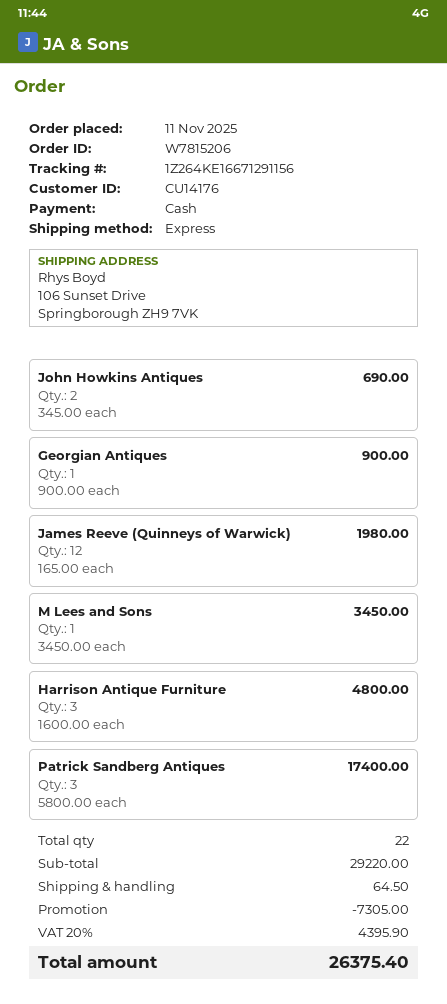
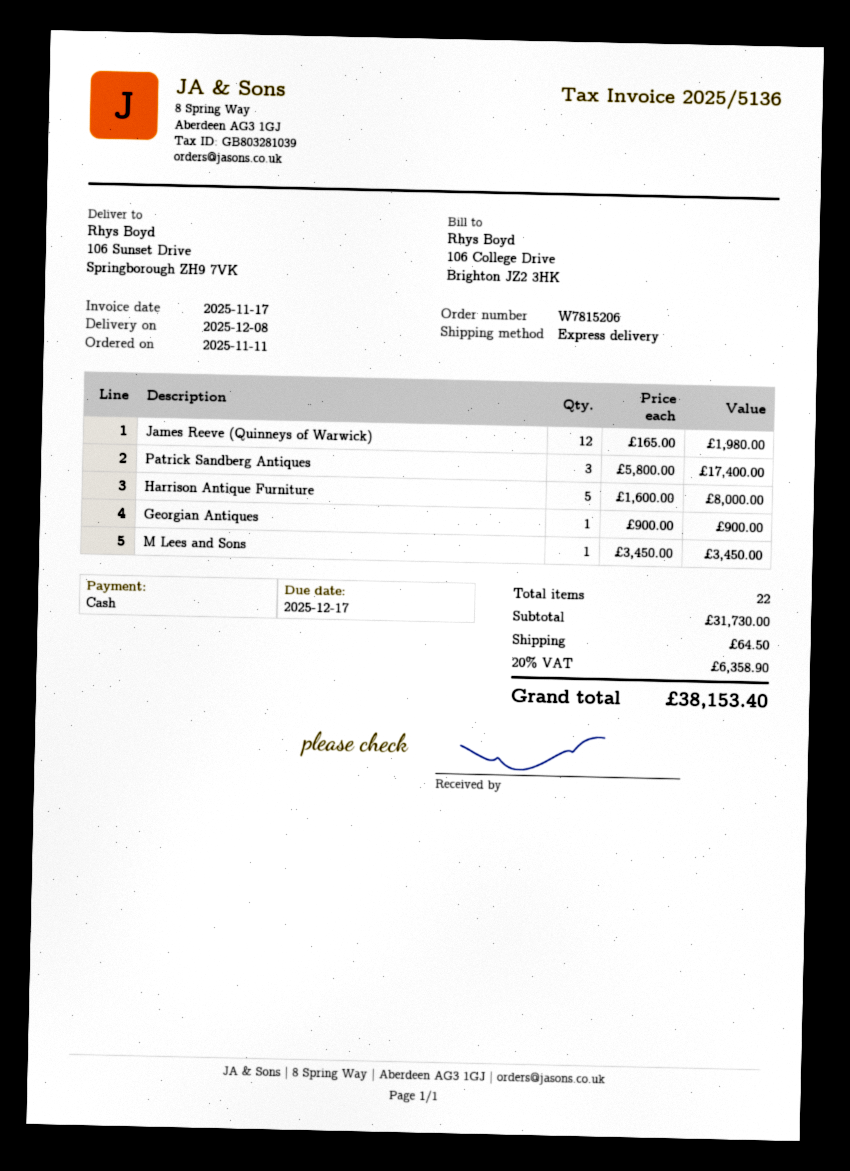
John Howkins Antiques: 2 x 345.00 = 690.00 -> none
Harrison Antique Furniture: 3 x 1600.00 = 4800.00 -> 5 x 1600.00 = 8000.00
subtotal: 29220.00 -> 31730.00
discount: 7305.00 -> none
tax: 20% = 4395.90 -> 20% = 6358.90
total: 26375.40 -> 38153.40

